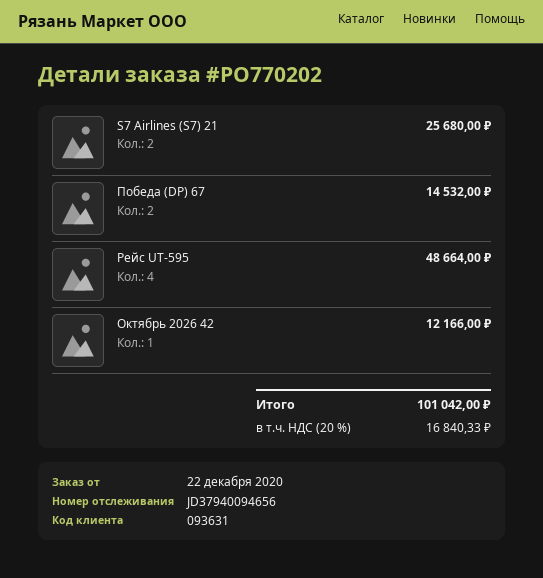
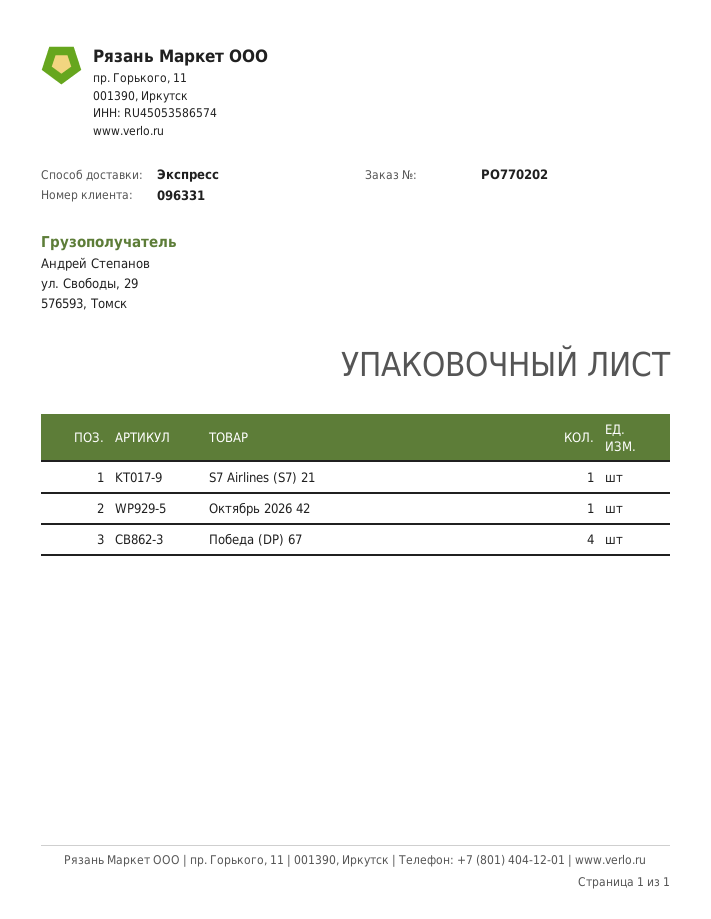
customer number: 093631 -> 096331
S7 Airlines (S7) 21: 2 -> 1
Победа (DP) 67: 2 -> 4
Рейс UT-595: 4 -> none

